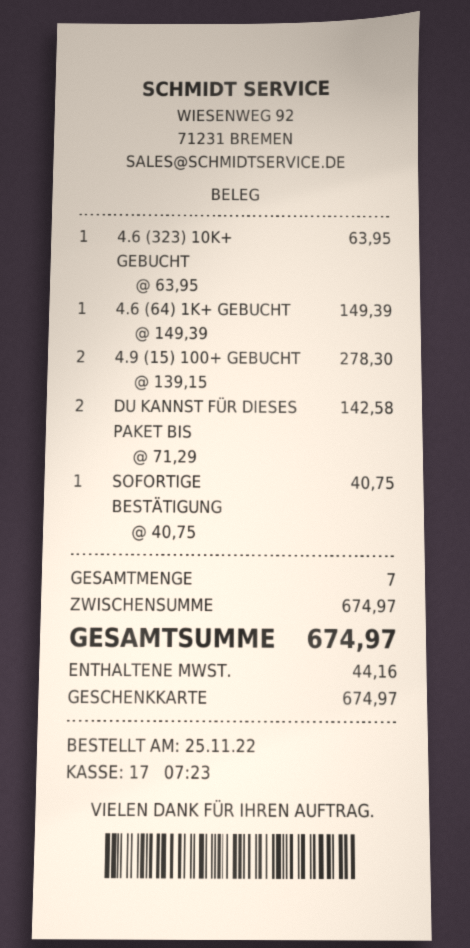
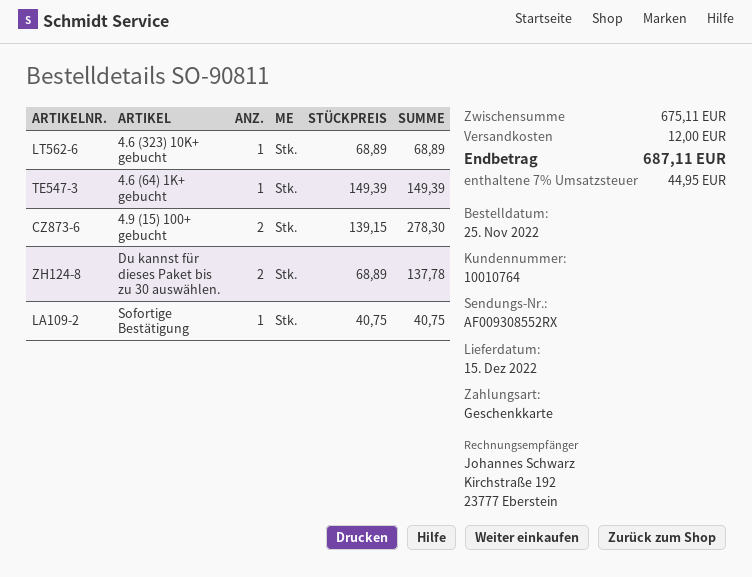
4.6 (323) 10K+ GEBUCHT: 1 x 63.95 = 63.95 -> 1 x 68.89 = 68.89
DU KANNST FÜR DIESES PAKET BIS: 2 x 71.29 = 142.58 -> 2 x 68.89 = 137.78
subtotal: 674.97 -> 675.11
shipping: none -> 12.00
tax: 44.16 -> 44.95
total: 674.97 -> 687.11

